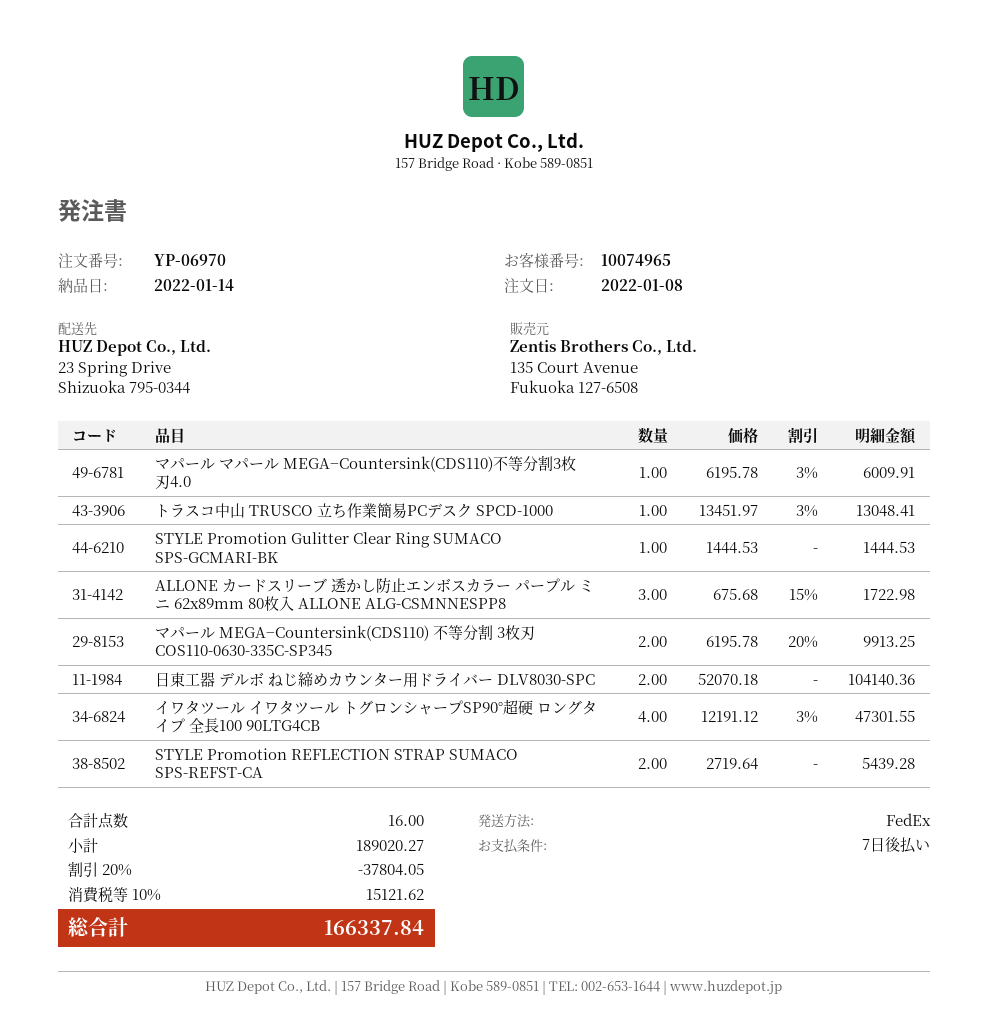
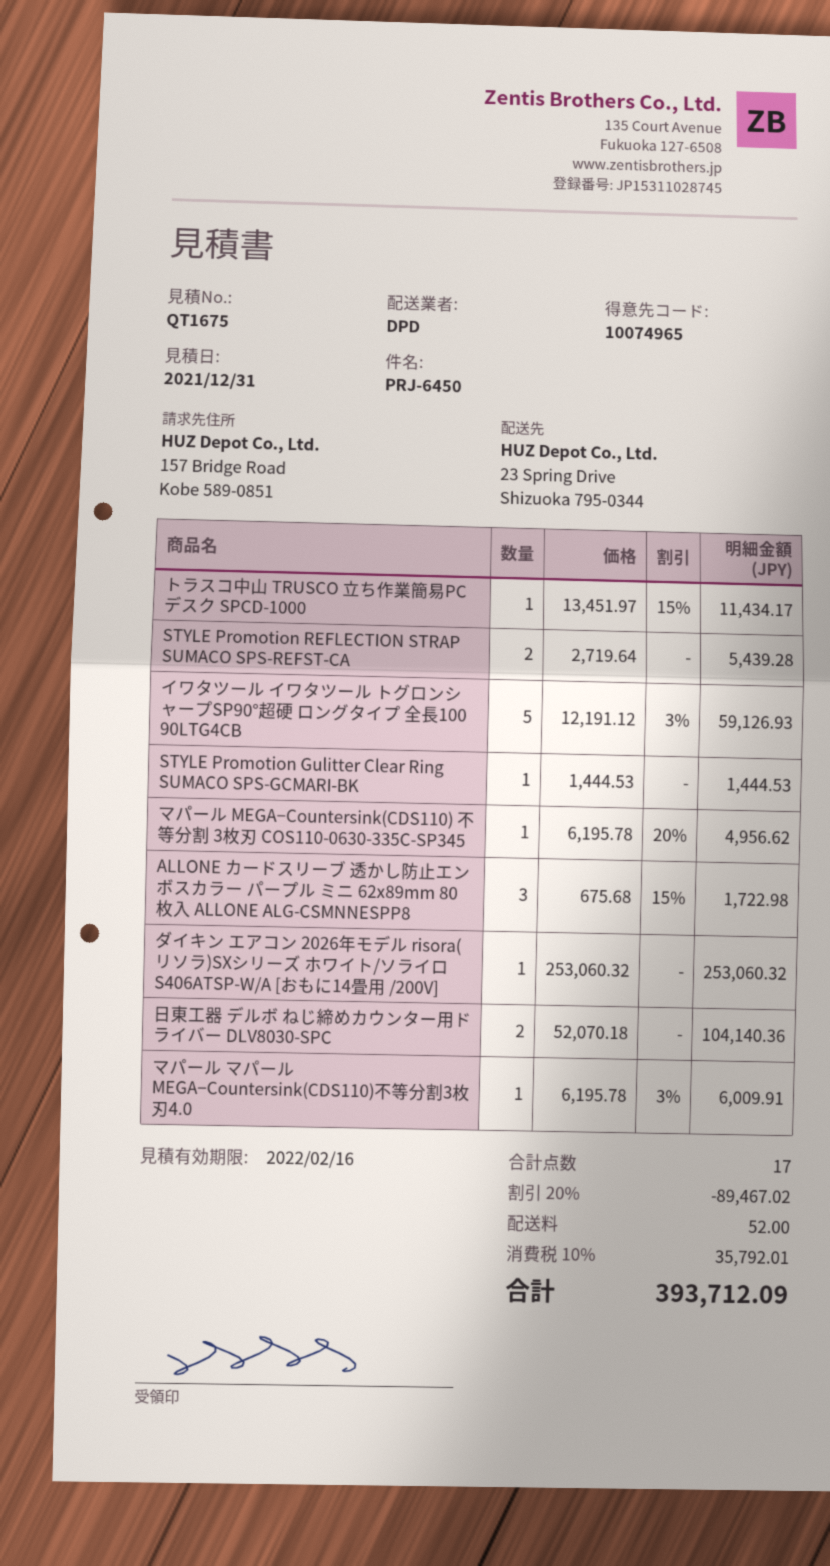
shipping method: FedEx -> DPD
トラスコ中山 TRUSCO 立ち作業簡易PCデスク SPCD-1000: 1 x 13451.97 - 3% = 13048.41 -> 1 x 13451.97 - 15% = 11434.17
マパール MEGA−Countersink(CDS110) 不等分割 3枚刃 COS110-0630-335C-SP345: 2 x 6195.78 - 20% = 9913.25 -> 1 x 6195.78 - 20% = 4956.62
イワタツール イワタツール トグロンシャープSP90°超硬 ロングタイプ 全長100 90LTG4CB: 4 x 12191.12 - 3% = 47301.55 -> 5 x 12191.12 - 3% = 59126.93
ダイキン エアコン 2026年モデル risora(リソラ)SXシリーズ ホワイト/ソライロ S406ATSP-W/A [おもに14畳用 /200V]: none -> 1 x 253060.32 = 253060.32
total quantity: 16 -> 17
discount: 20% = 37804.05 -> 20% = 89467.02
shipping: none -> 52.00
tax: 10% = 15121.62 -> 10% = 35792.01
total: 166337.84 -> 393712.09

